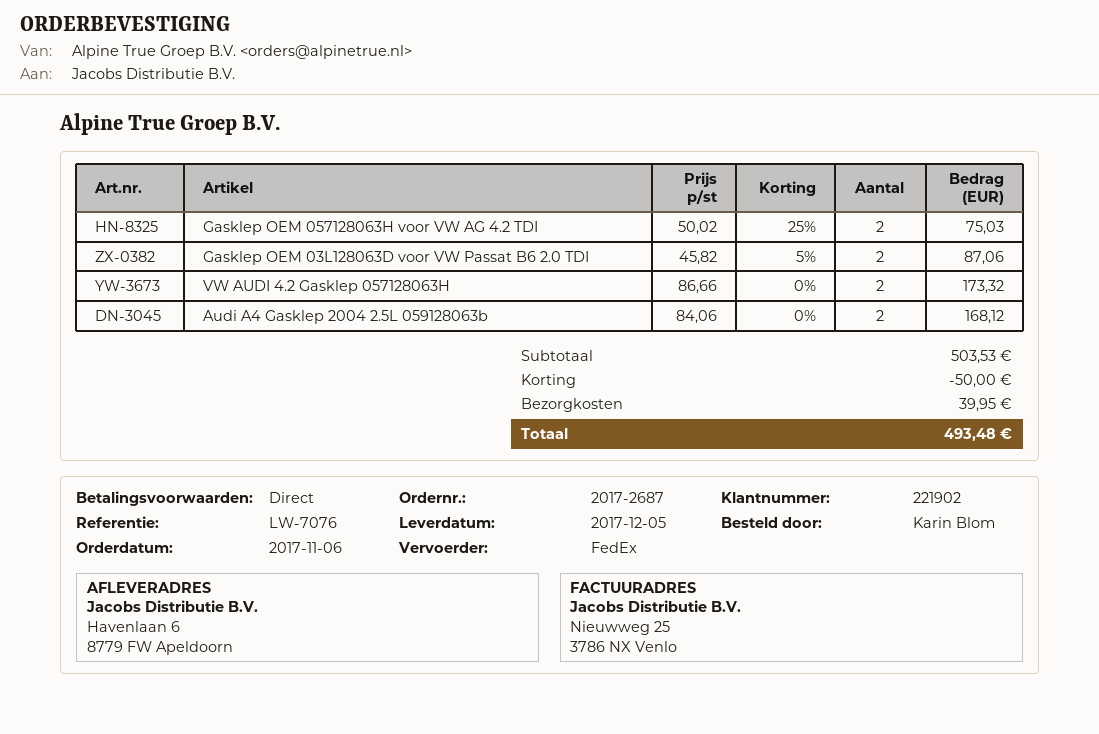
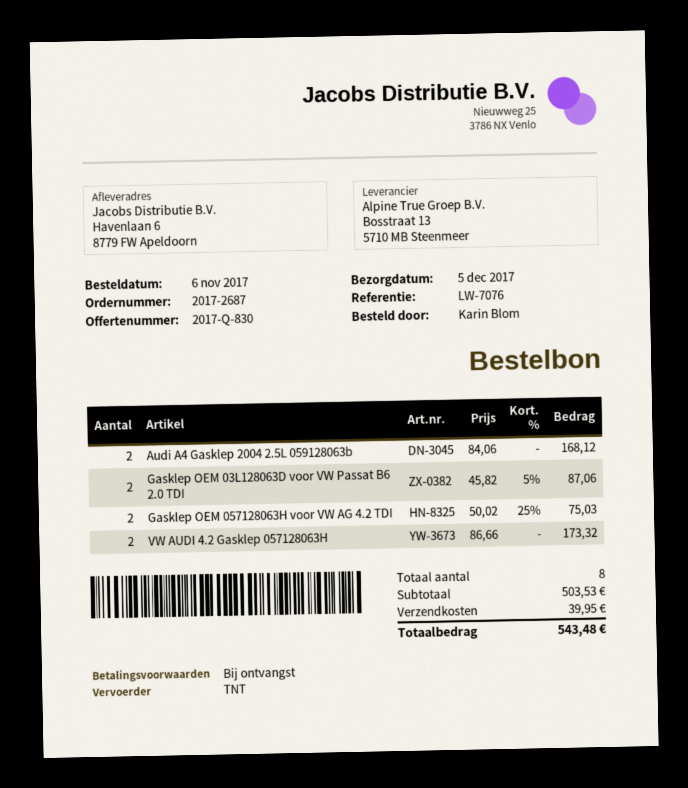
shipping method: FedEx -> TNT
discount: 50.00 -> none
total: 493.48 -> 543.48

